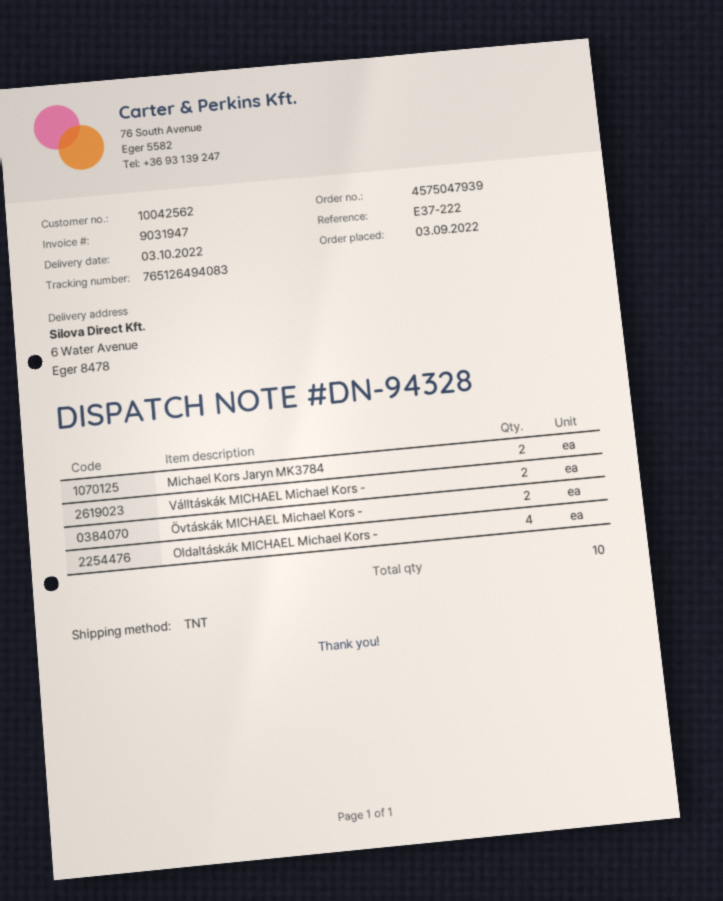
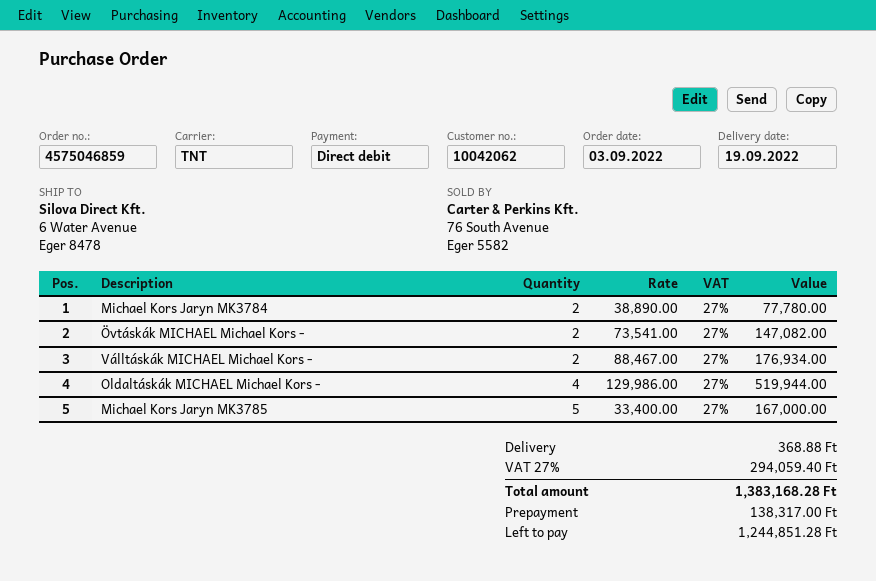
order number: 4575047939 -> 4575046859
delivery date: 2022-10-03 -> 2022-09-19
customer number: 10042562 -> 10042062
Michael Kors Jaryn MK3785: none -> 5

